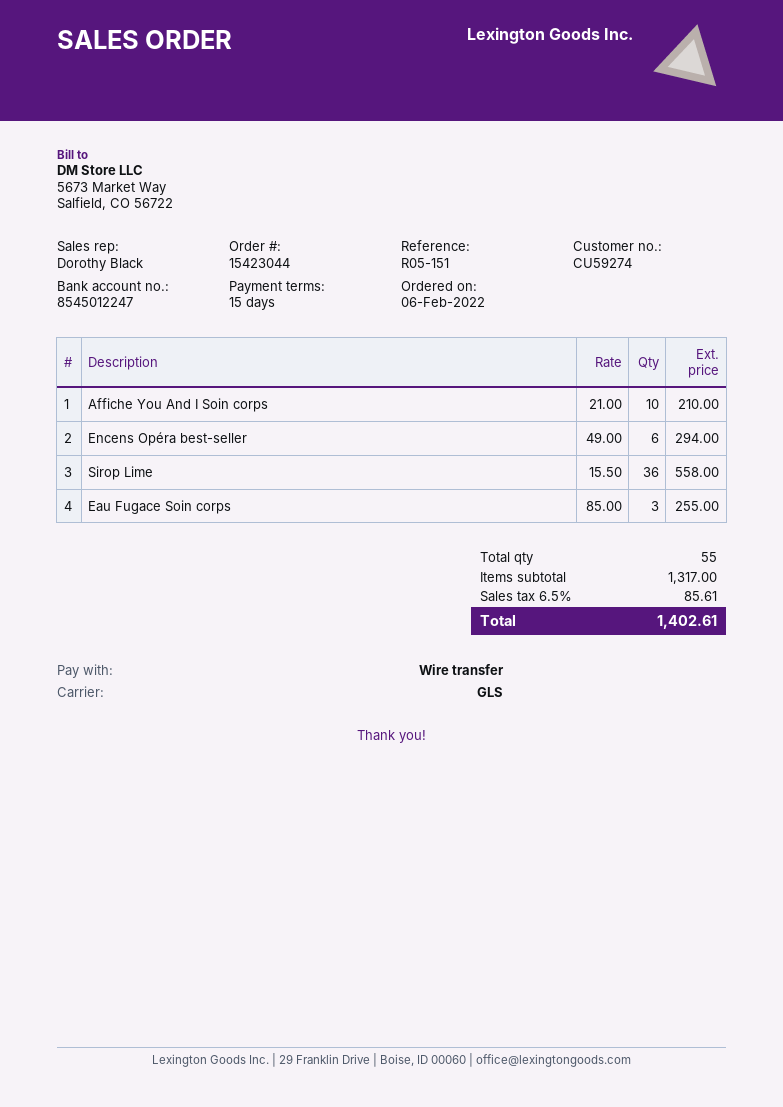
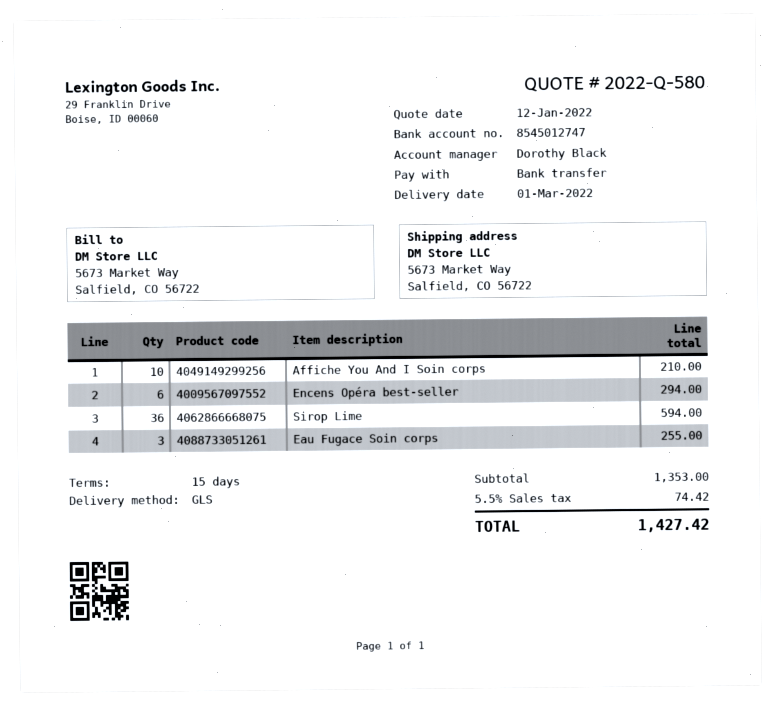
bank account: 8545012247 -> 8545012747
Sirop Lime: 36 for 558.00 -> 36 for 594.00
subtotal: 1317.00 -> 1353.00
tax: 6.5% = 85.61 -> 5.5% = 74.42
total: 1402.61 -> 1427.42

